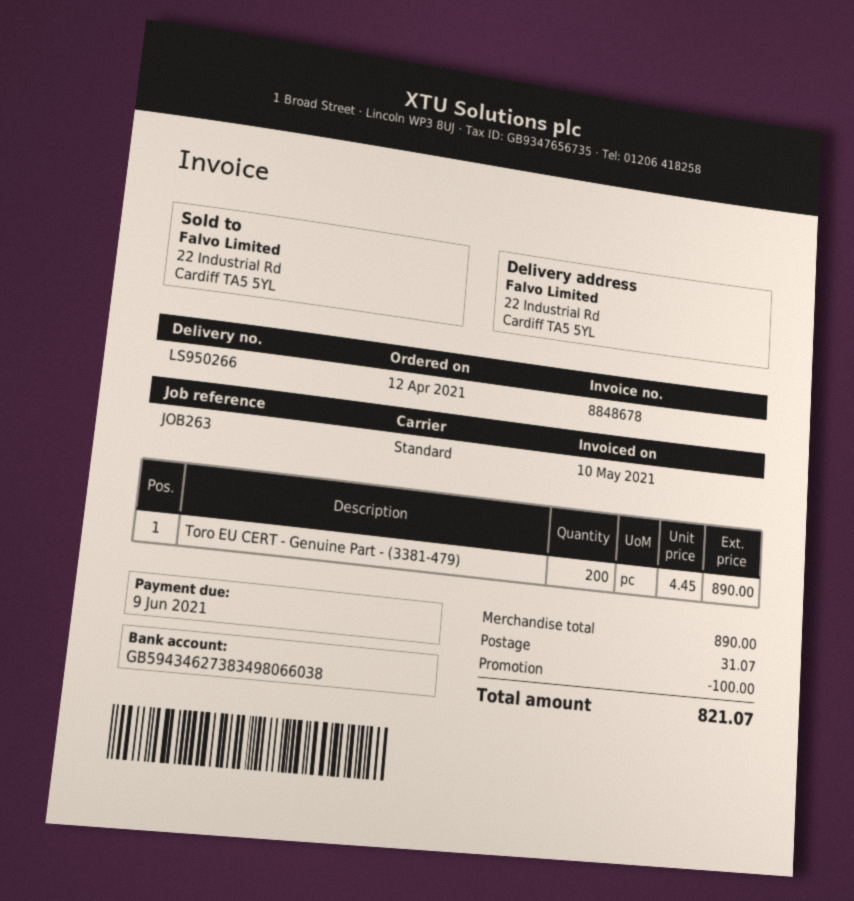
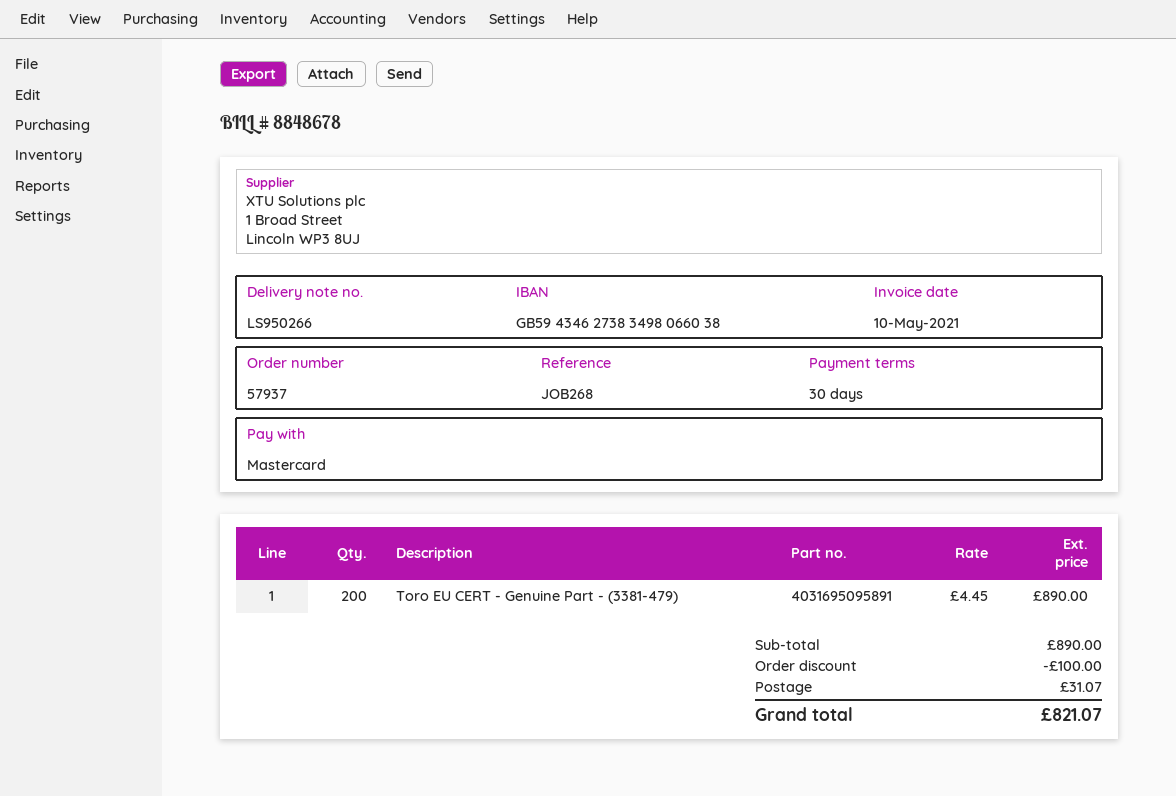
reference: JOB263 -> JOB268

